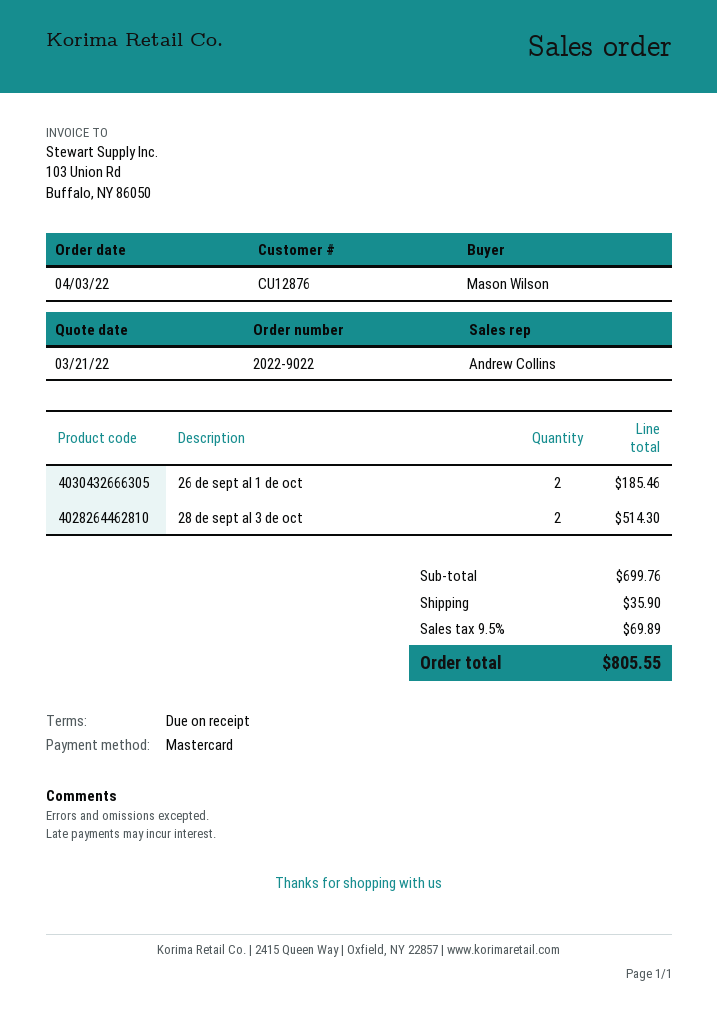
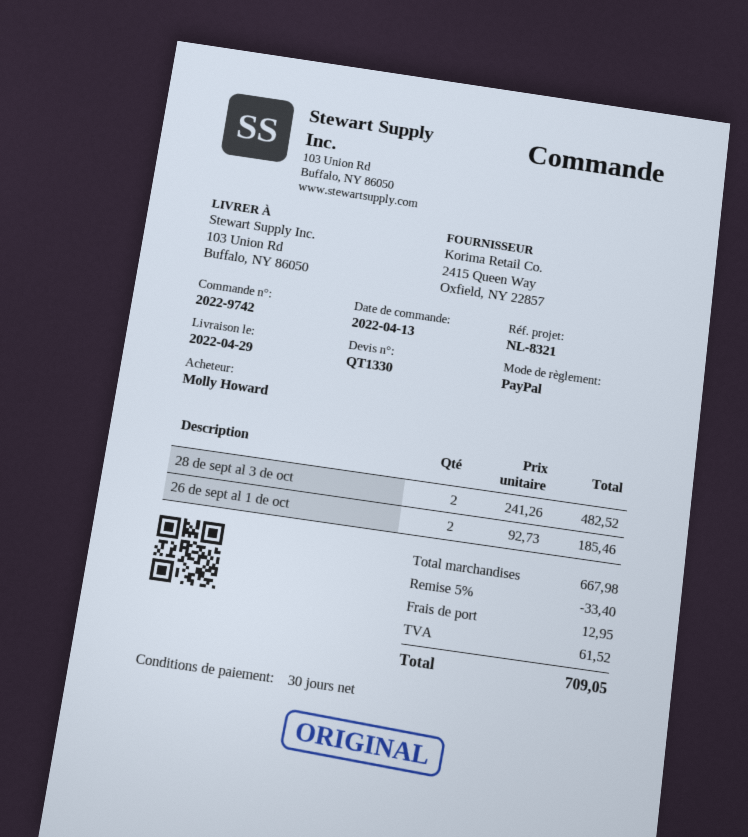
order number: 2022-9022 -> 2022-9742
order date: 2022-04-03 -> 2022-04-13
payment terms: on receipt -> 30 days
ordered by: Mason Wilson -> Molly Howard
payment method: Mastercard -> PayPal
28 de sept al 3 de oct: 2 for 514.30 -> 2 for 482.52
subtotal: 699.76 -> 667.98
discount: none -> 5% = 33.40
shipping: 35.90 -> 12.95
tax: 69.89 -> 61.52
total: 805.55 -> 709.05

